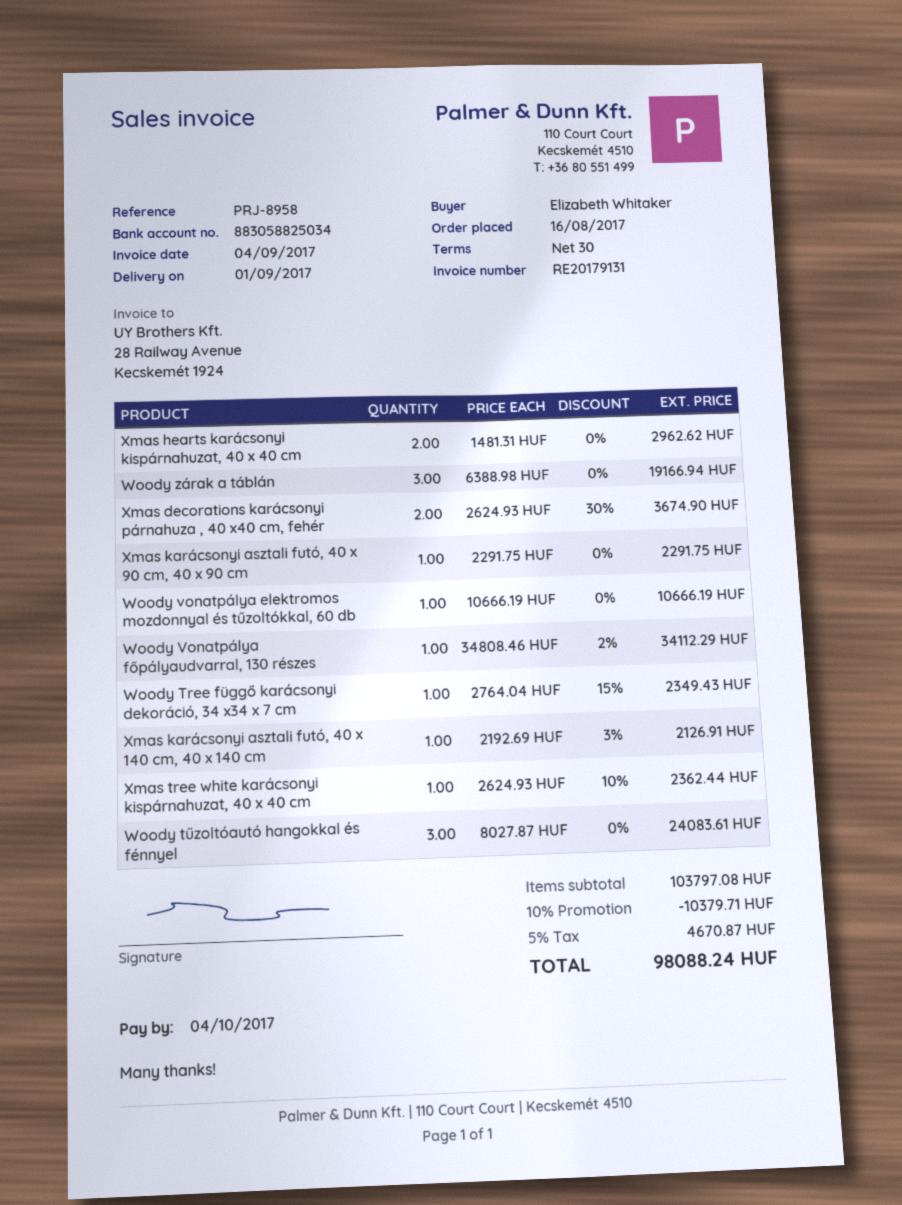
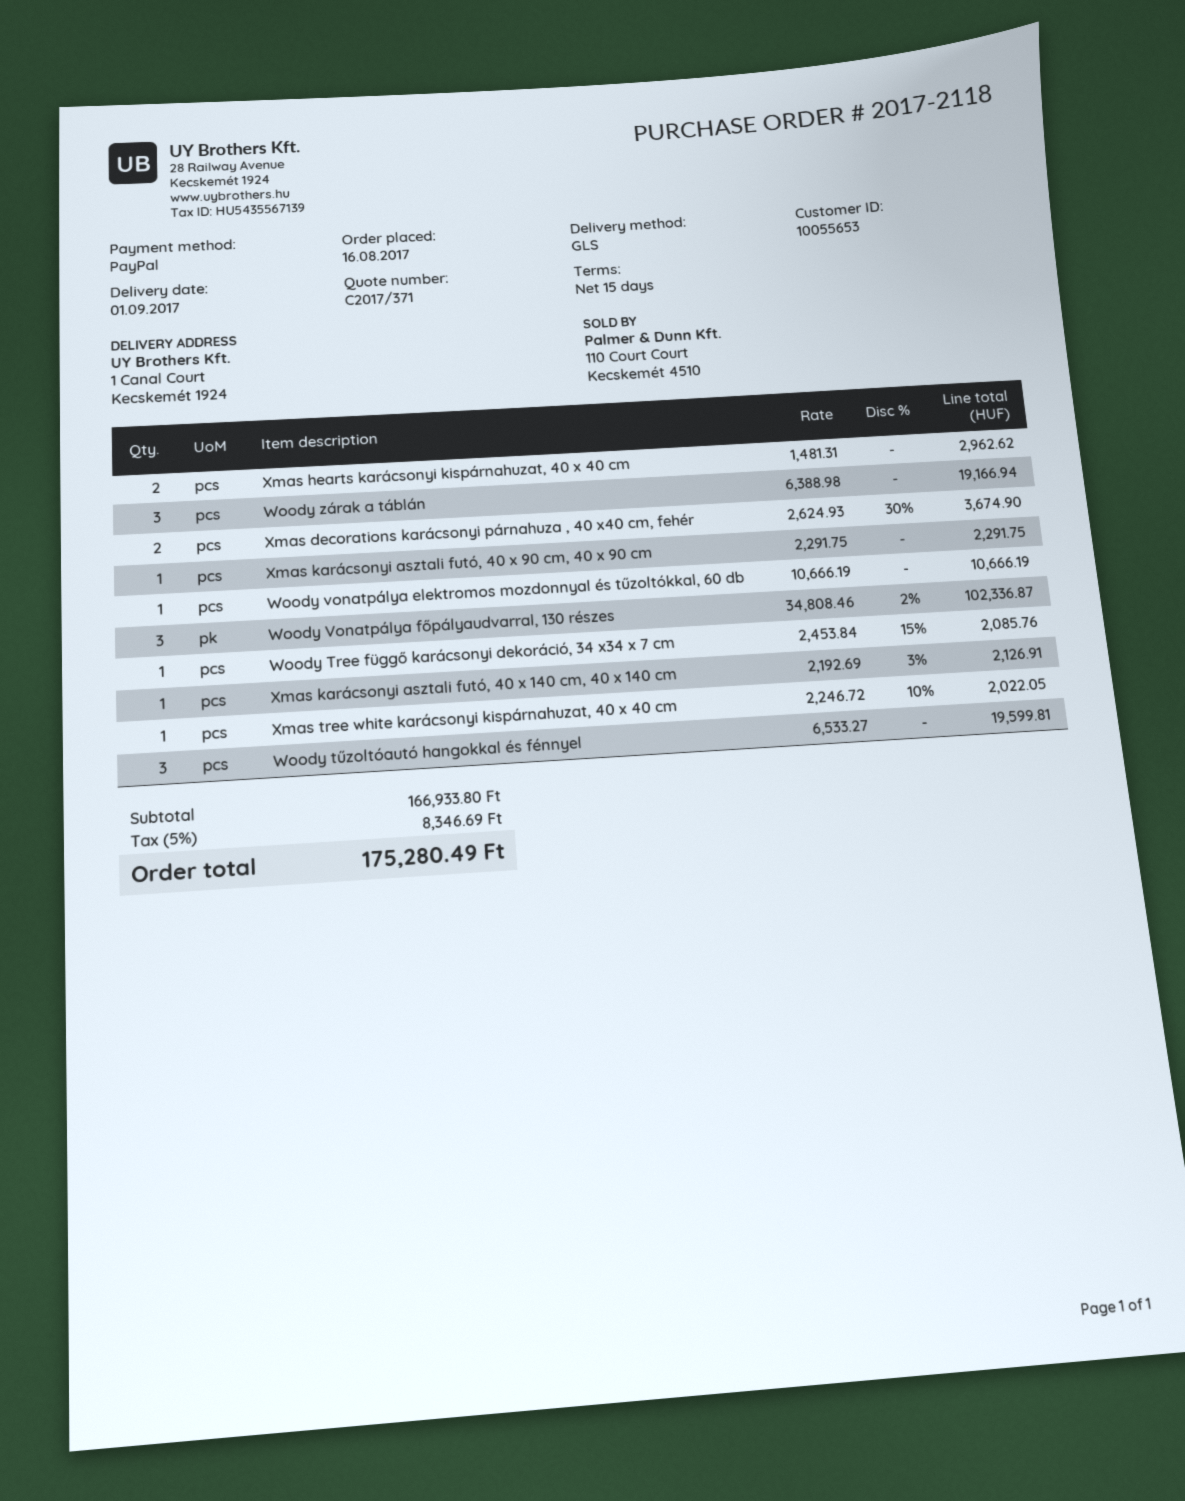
payment terms: 30 days -> 15 days
Woody Vonatpálya főpályaudvarral, 130 részes: 1 x 34808.46 - 2% = 34112.29 -> 3 x 34808.46 - 2% = 102336.87
Woody Tree függő karácsonyi dekoráció, 34 x34 x 7 cm: 1 x 2764.04 - 15% = 2349.43 -> 1 x 2453.84 - 15% = 2085.76
Xmas tree white karácsonyi kispárnahuzat, 40 x 40 cm: 1 x 2624.93 - 10% = 2362.44 -> 1 x 2246.72 - 10% = 2022.05
Woody tűzoltóautó hangokkal és fénnyel: 3 x 8027.87 = 24083.61 -> 3 x 6533.27 = 19599.81
subtotal: 103797.08 -> 166933.80
discount: 10% = 10379.71 -> none
tax: 5% = 4670.87 -> 5% = 8346.69
total: 98088.24 -> 175280.49

